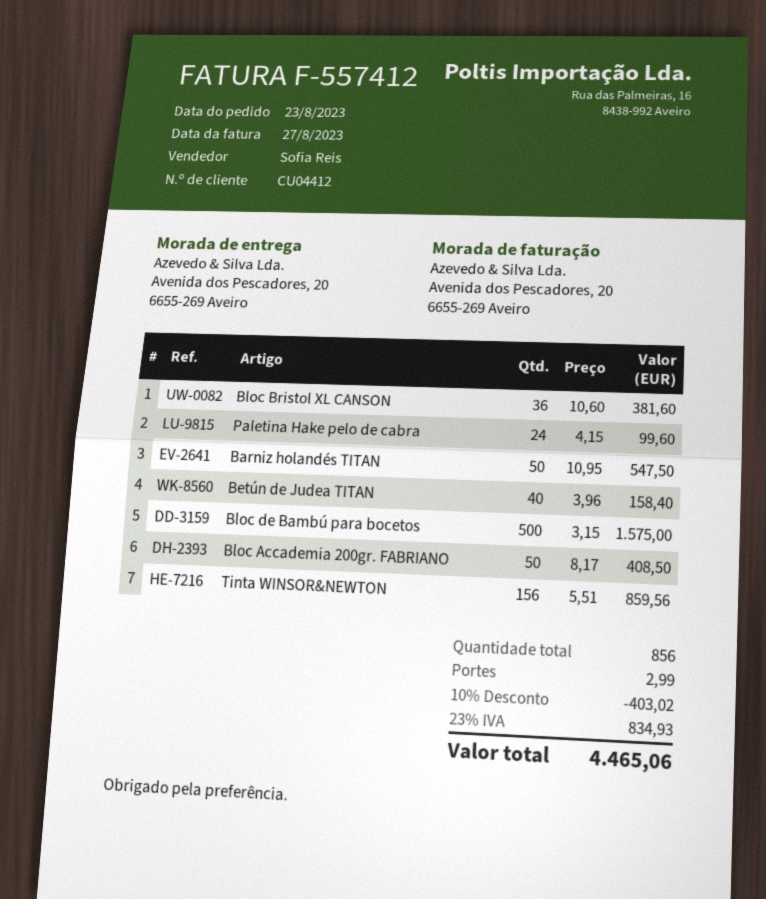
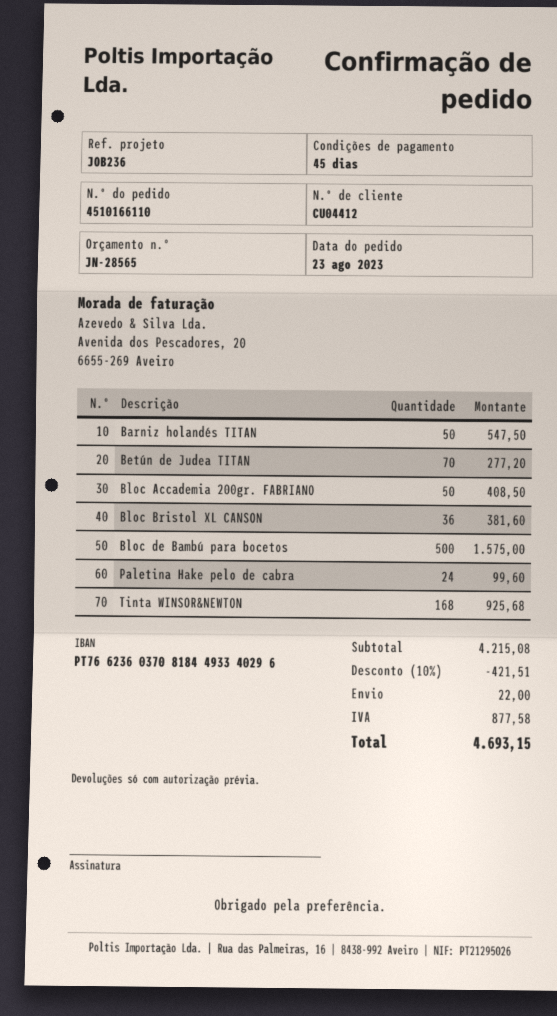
Betún de Judea TITAN: 40 for 158.40 -> 70 for 277.20
Tinta WINSOR&NEWTON: 156 for 859.56 -> 168 for 925.68
discount: 10% = 403.02 -> 10% = 421.51
shipping: 2.99 -> 22.00
tax: 834.93 -> 877.58
total: 4465.06 -> 4693.15

